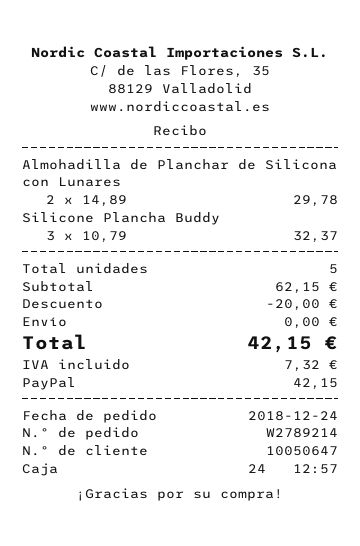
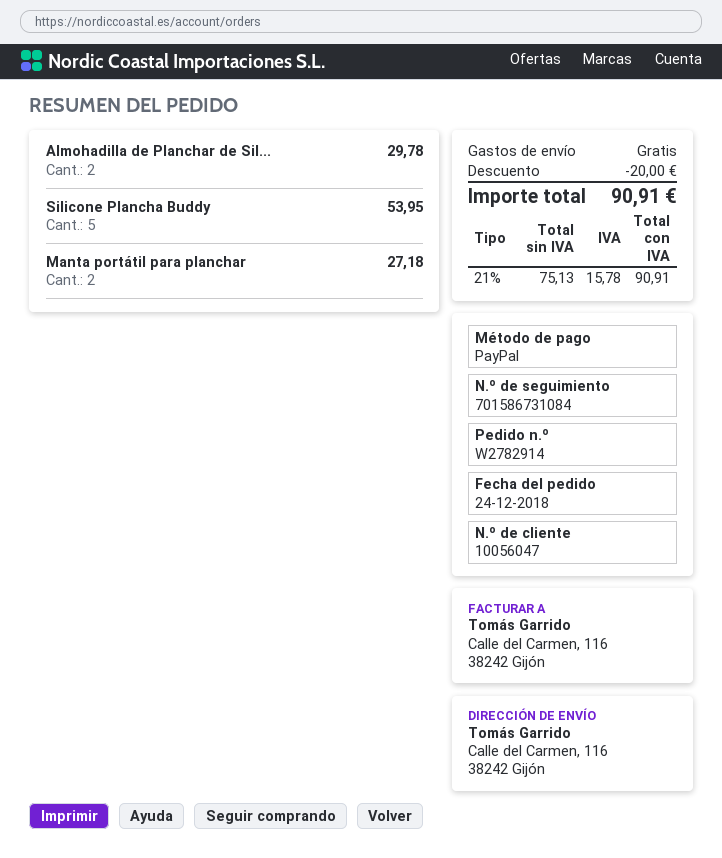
order number: W2789214 -> W2782914
customer number: 10050647 -> 10056047
Silicone Plancha Buddy: 3 for 32.37 -> 5 for 53.95
Manta portátil para planchar: none -> 2 for 27.18
tax: 7.32 -> 15.78
total: 42.15 -> 90.91

